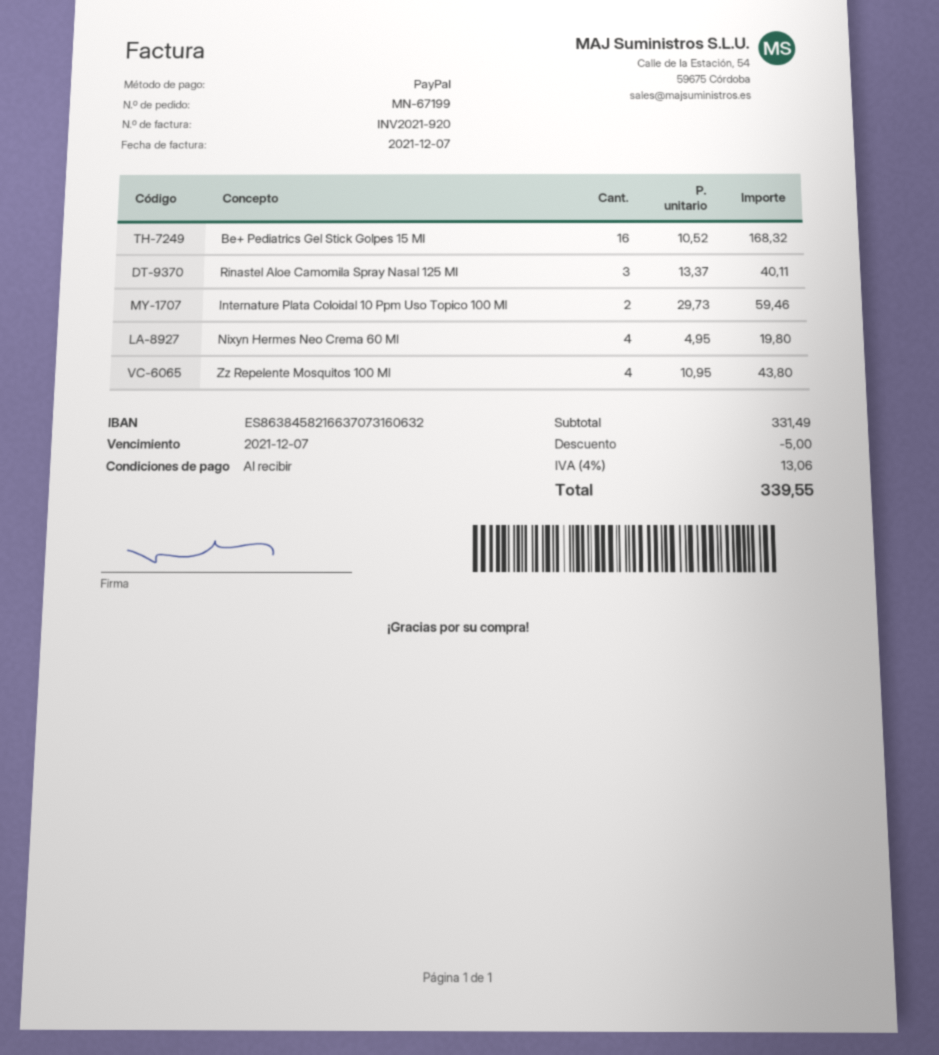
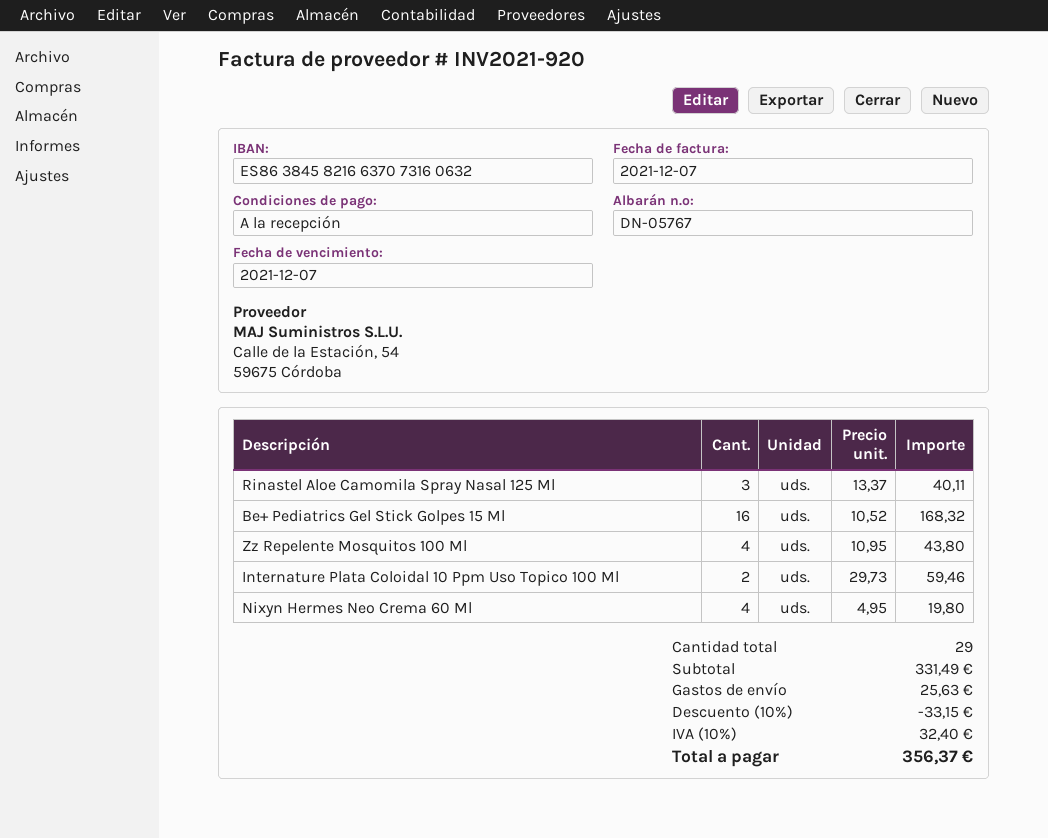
discount: 5.00 -> 33.15
shipping: none -> 25.63
tax: 4% = 13.06 -> 10% = 32.40
total: 339.55 -> 356.37

